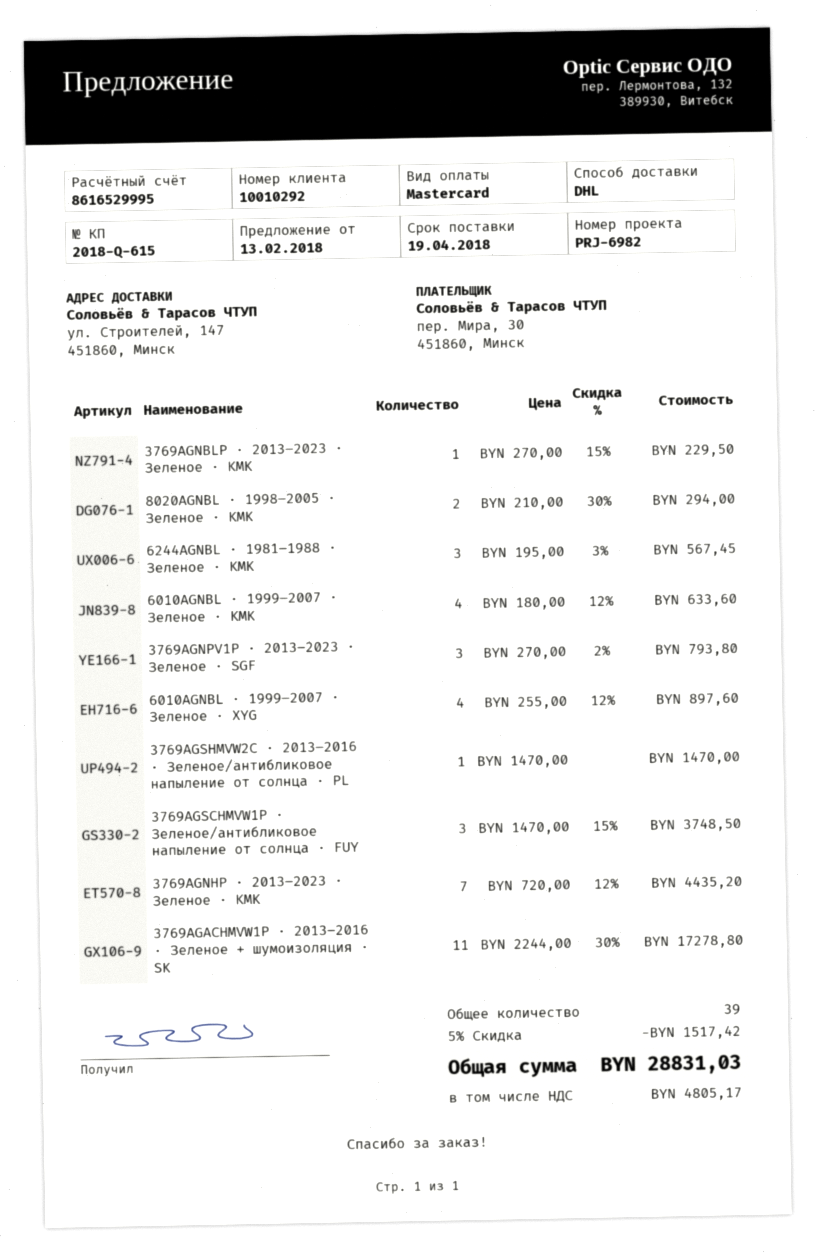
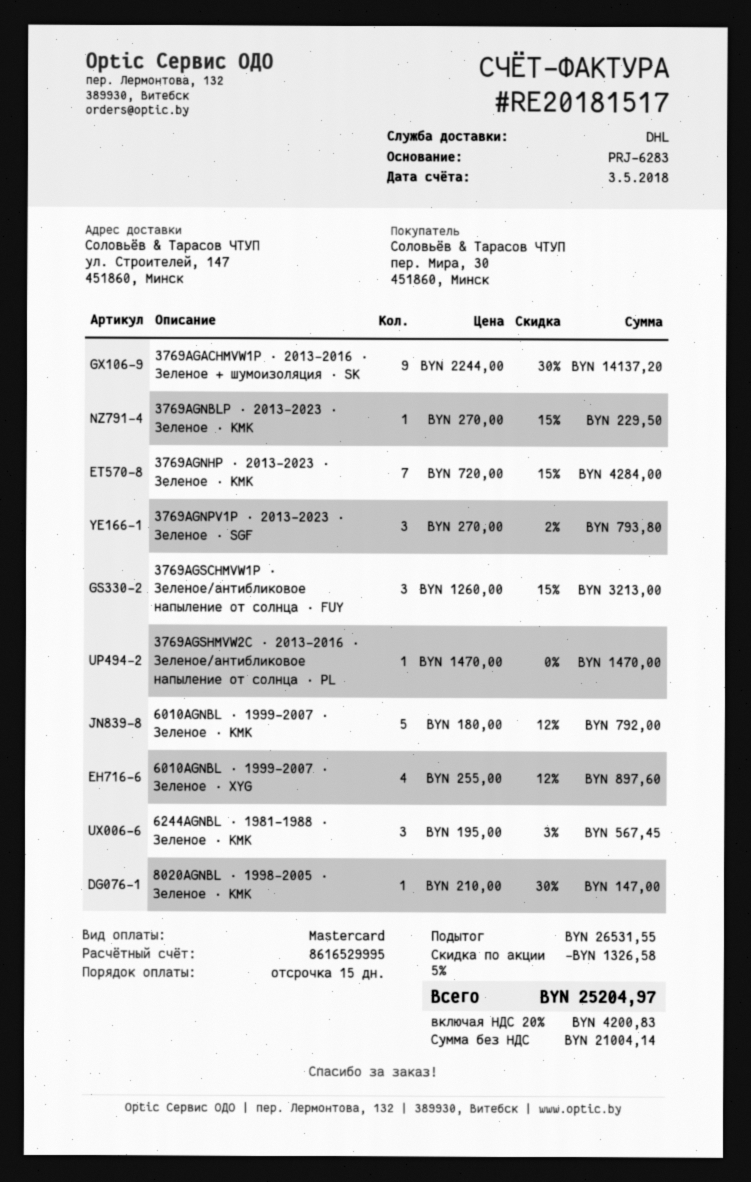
reference: PRJ-6982 -> PRJ-6283
8020AGNBL · 1998–2005 · Зеленое · KMK: 2 x 210.00 - 30% = 294.00 -> 1 x 210.00 - 30% = 147.00
6010AGNBL · 1999–2007 · Зеленое · KMK: 4 x 180.00 - 12% = 633.60 -> 5 x 180.00 - 12% = 792.00
3769AGSCHMVW1P · Зеленое/антибликовое напыление от солнца · FUY: 3 x 1470.00 - 15% = 3748.50 -> 3 x 1260.00 - 15% = 3213.00
3769AGNHP · 2013–2023 · Зеленое · KMK: 7 x 720.00 - 12% = 4435.20 -> 7 x 720.00 - 15% = 4284.00
3769AGACHMVW1P · 2013–2016 · Зеленое + шумоизоляция · SK: 11 x 2244.00 - 30% = 17278.80 -> 9 x 2244.00 - 30% = 14137.20
discount: 5% = 1517.42 -> 5% = 1326.58
tax: 4805.17 -> 4200.83
total: 28831.03 -> 25204.97

